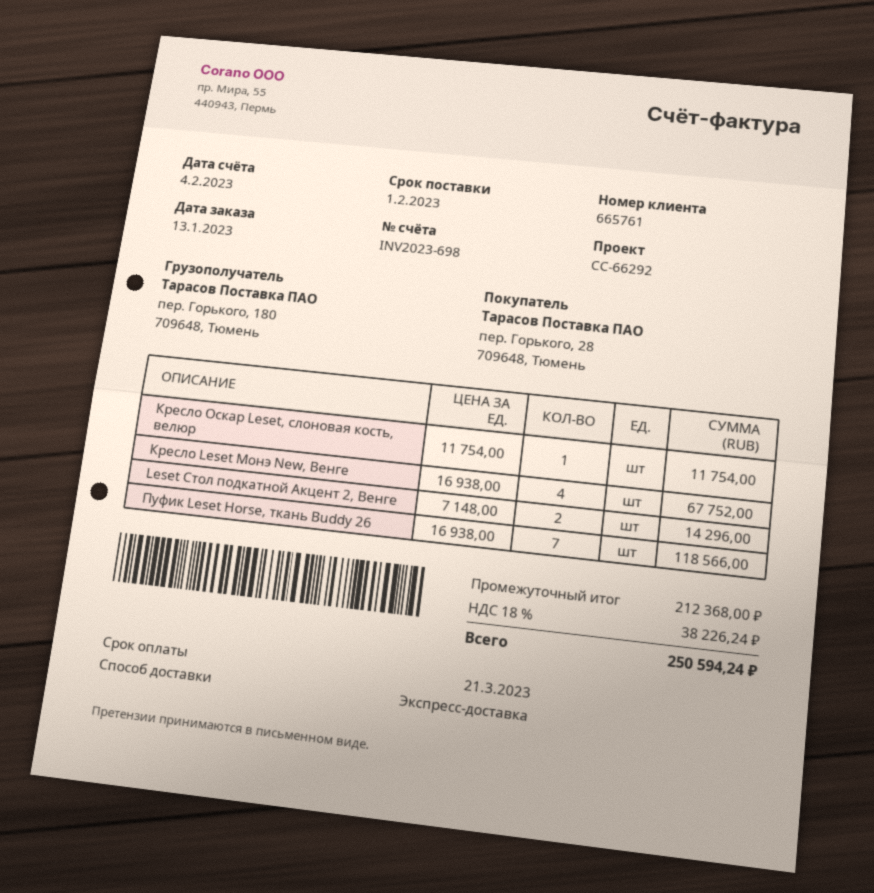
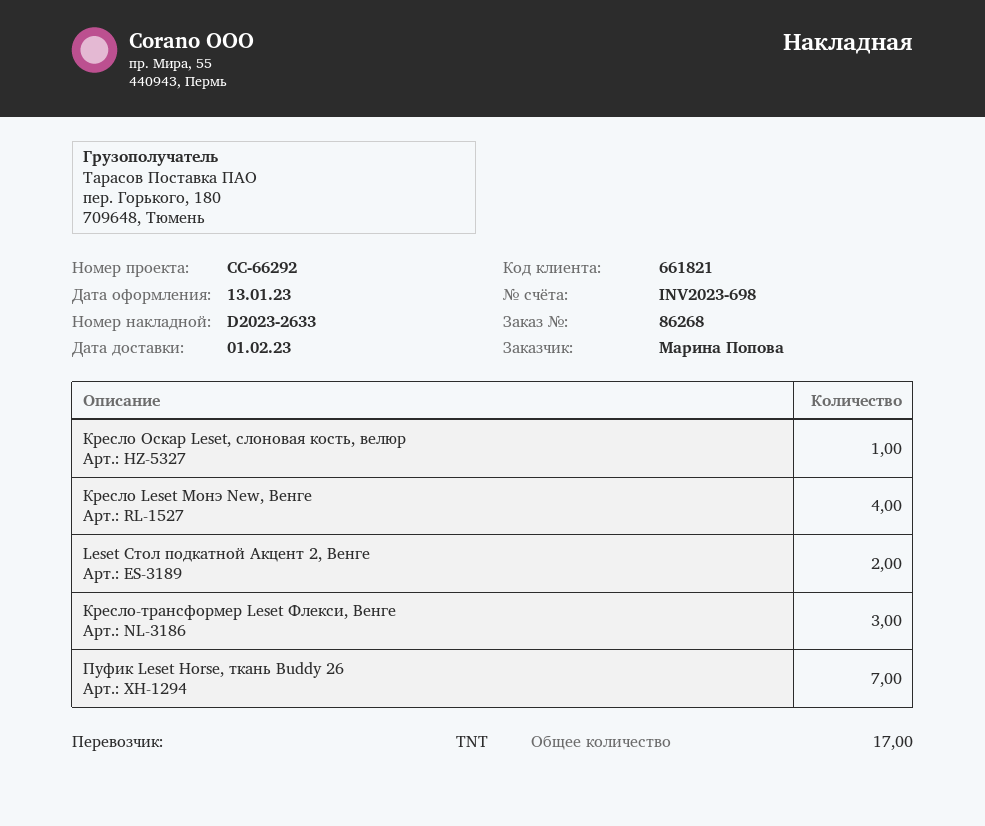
customer number: 665761 -> 661821
shipping method: express -> TNT
Кресло-трансформер Leset Флекси, Венге: none -> 3

